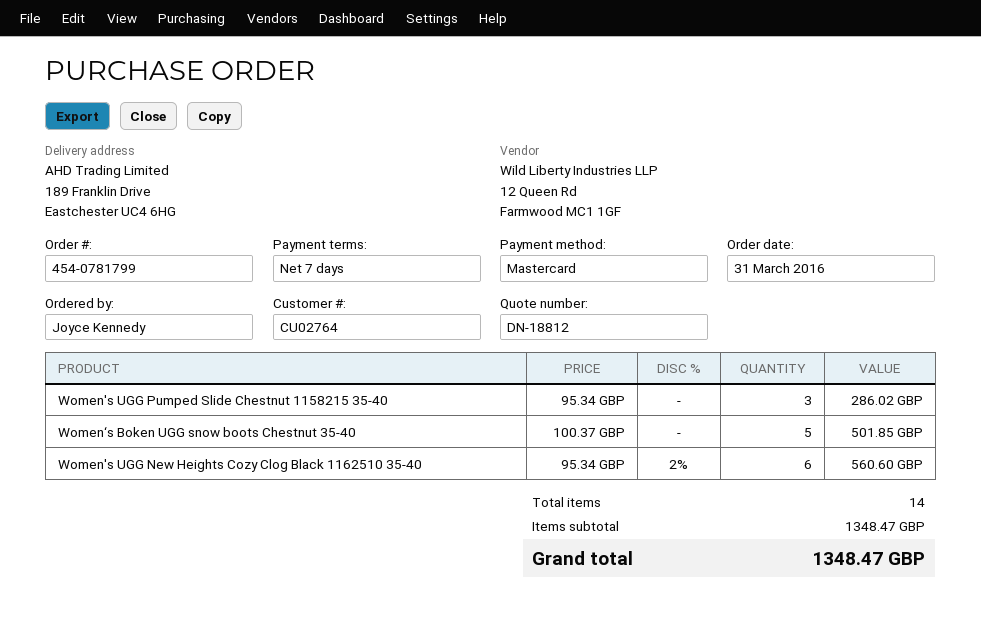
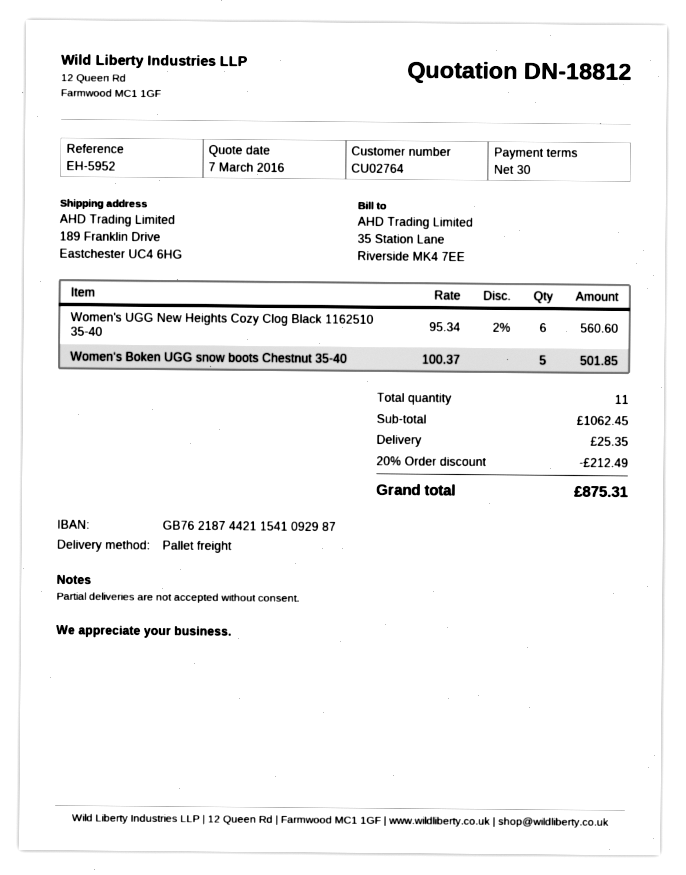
payment terms: 7 days -> 30 days
Women's UGG Pumped Slide Chestnut 1158215 35-40: 3 x 95.34 = 286.02 -> none
total quantity: 14 -> 11
subtotal: 1348.47 -> 1062.45
discount: none -> 20% = 212.49
shipping: none -> 25.35
total: 1348.47 -> 875.31

